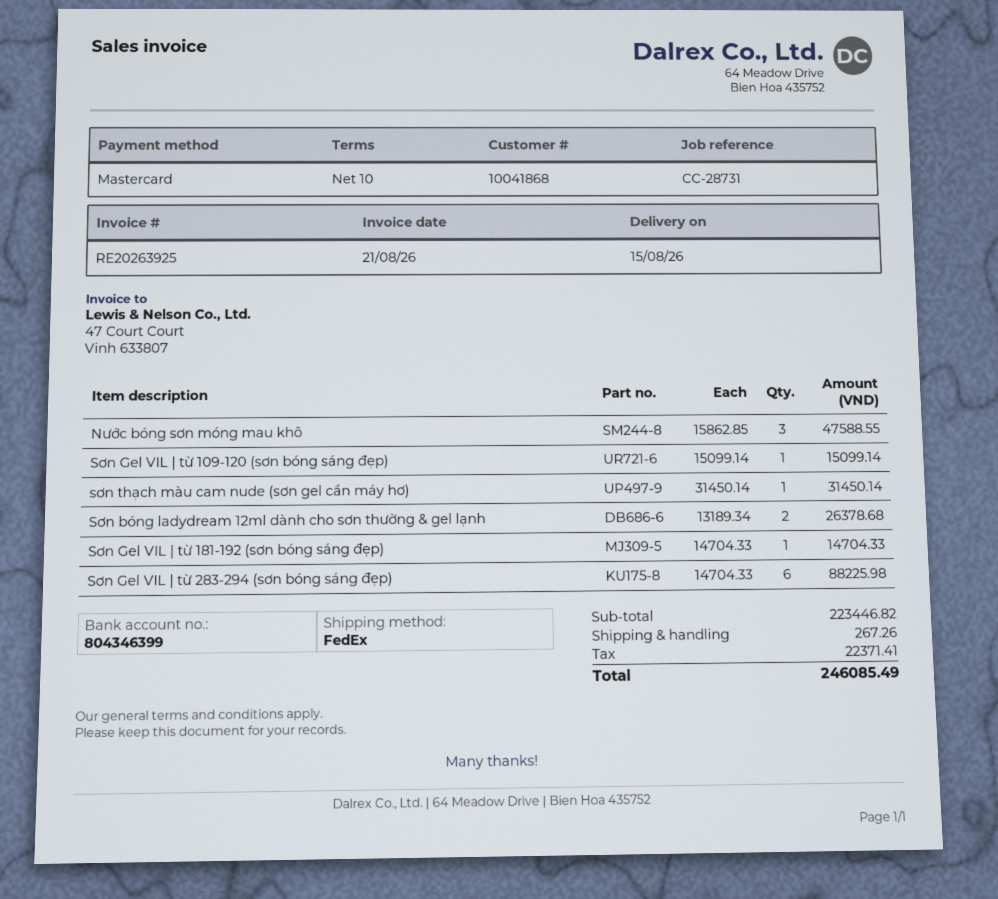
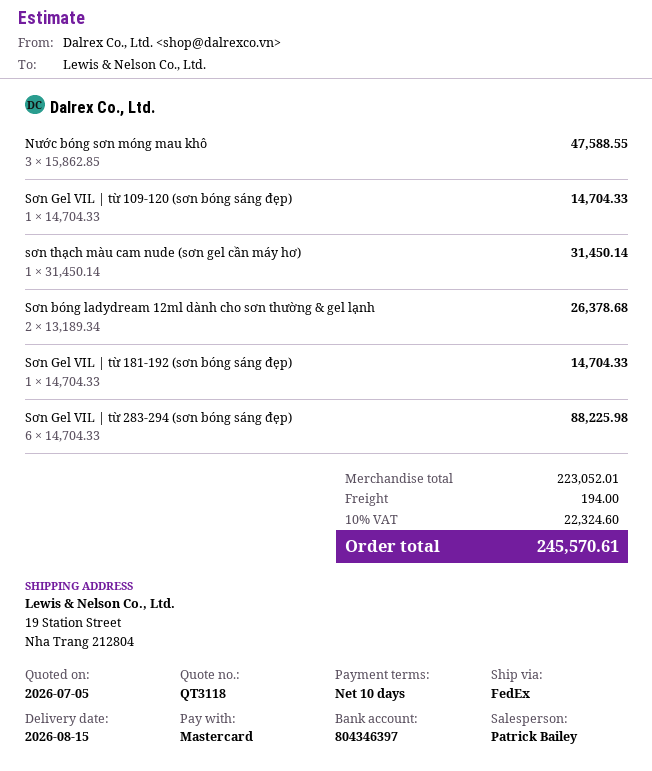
bank account: 804346399 -> 804346397
Sơn Gel VIL | từ 109-120 (sơn bóng sáng đẹp): 1 x 15099.14 = 15099.14 -> 1 x 14704.33 = 14704.33
subtotal: 223446.82 -> 223052.01
shipping: 267.26 -> 194.00
tax: 22371.41 -> 22324.60
total: 246085.49 -> 245570.61

